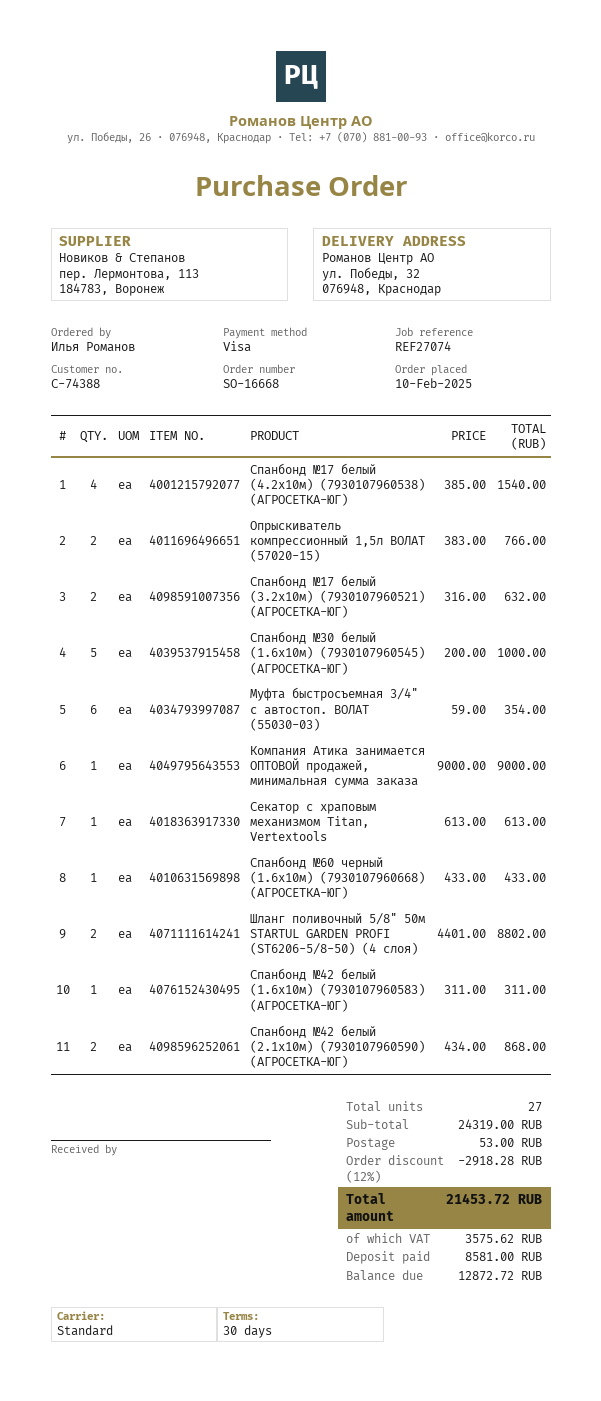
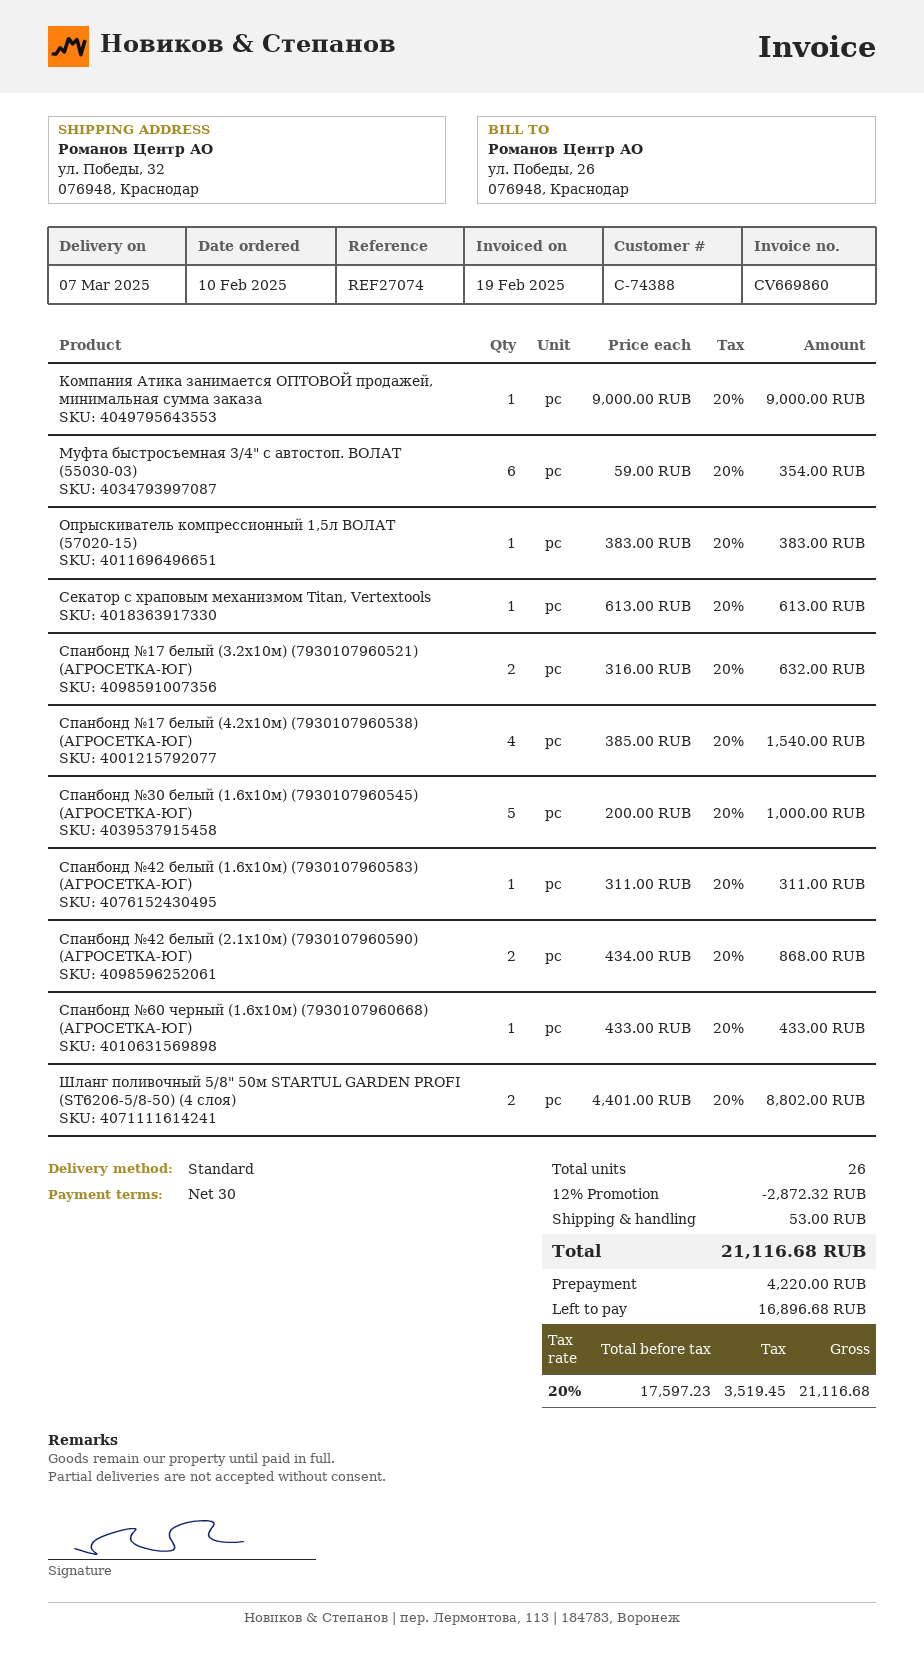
Опрыскиватель компрессионный 1,5л ВОЛАТ (57020-15): 2 x 383.00 = 766.00 -> 1 x 383.00 = 383.00
total quantity: 27 -> 26
discount: 12% = 2918.28 -> 12% = 2872.32
tax: 3575.62 -> 3519.45
total: 21453.72 -> 21116.68
deposit: 8581.00 -> 4220.00
balance: 12872.72 -> 16896.68

